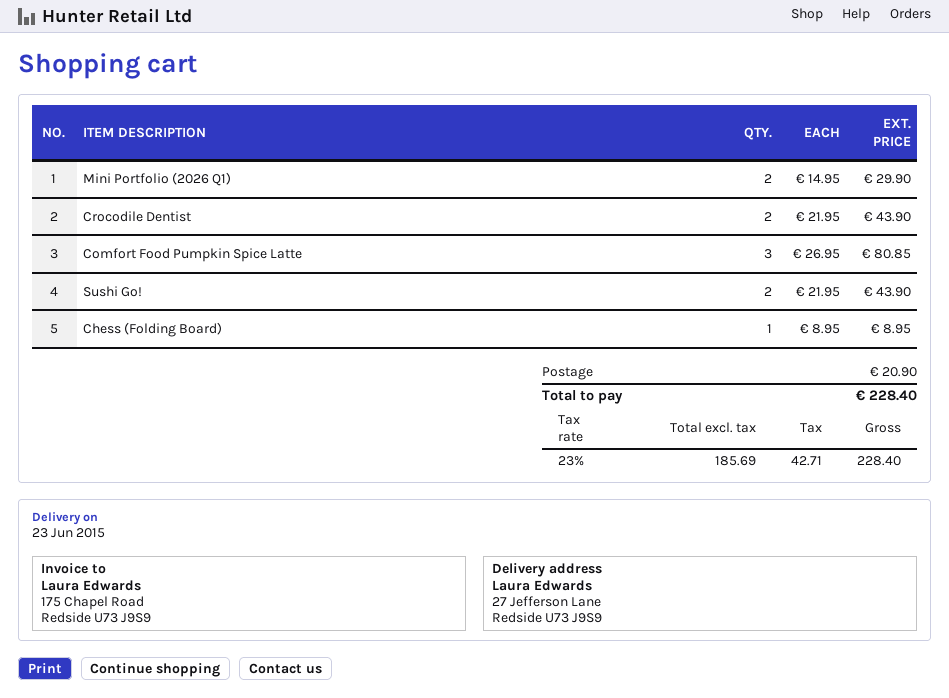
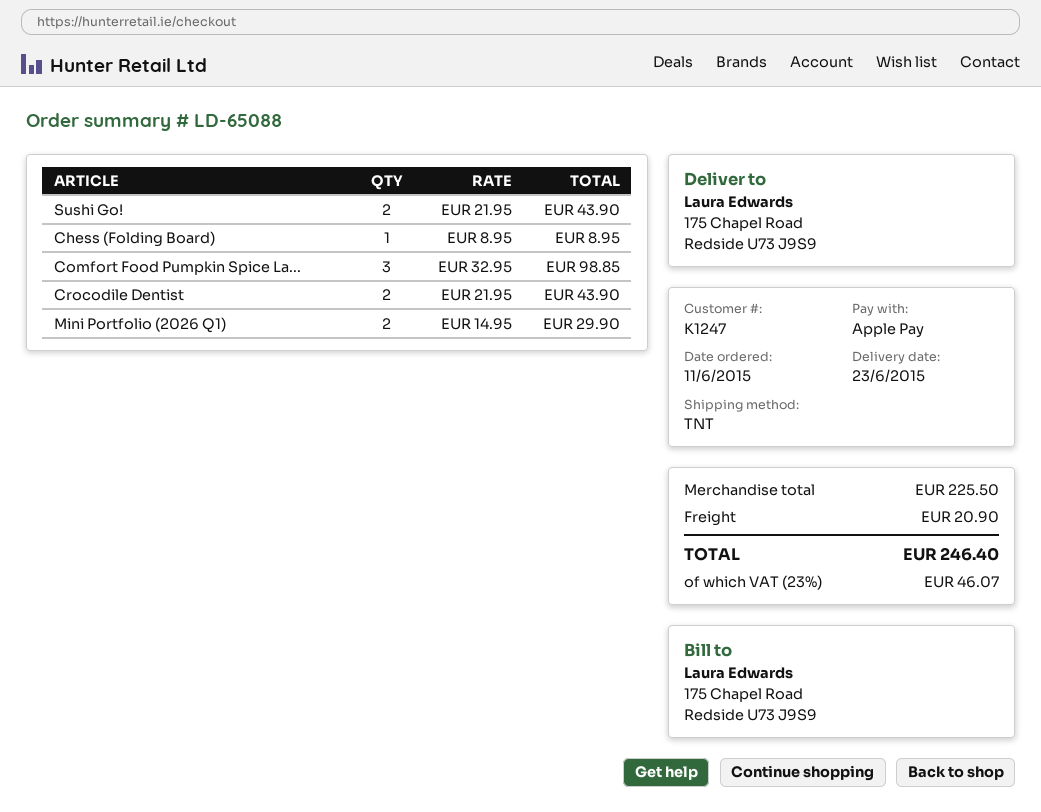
ship to: 27 Jefferson Lane, Redside U73 J9S9 -> 175 Chapel Road, Redside U73 J9S9
Comfort Food Pumpkin Spice Latte: 3 x 26.95 = 80.85 -> 3 x 32.95 = 98.85
tax: 23% = 42.71 -> 23% = 46.07
total: 228.40 -> 246.40

